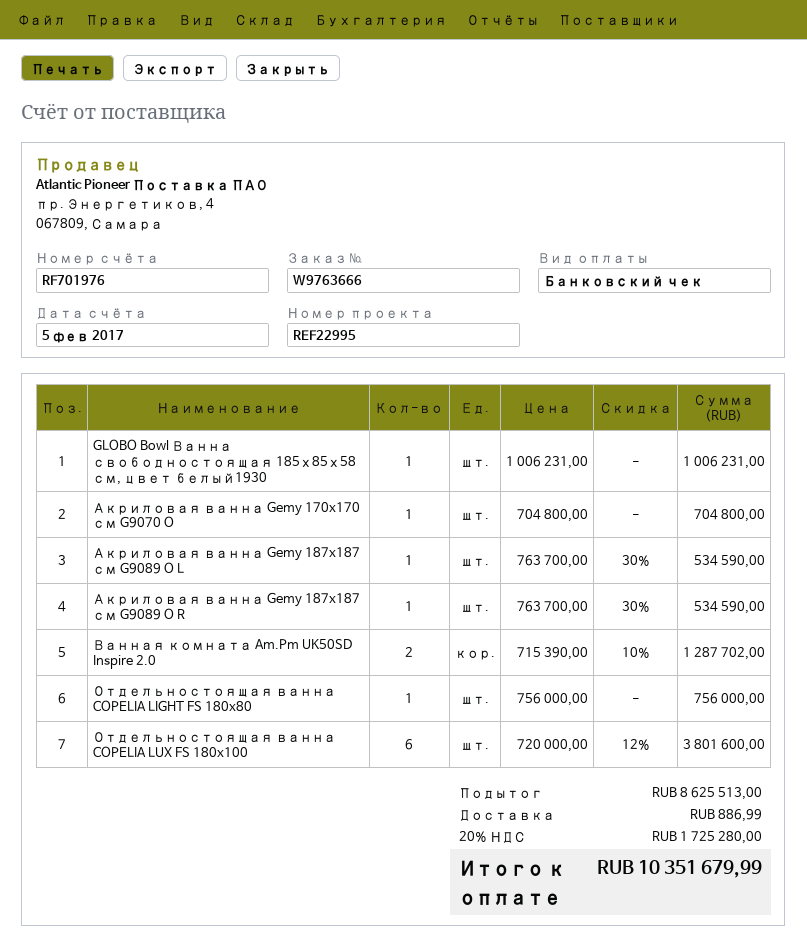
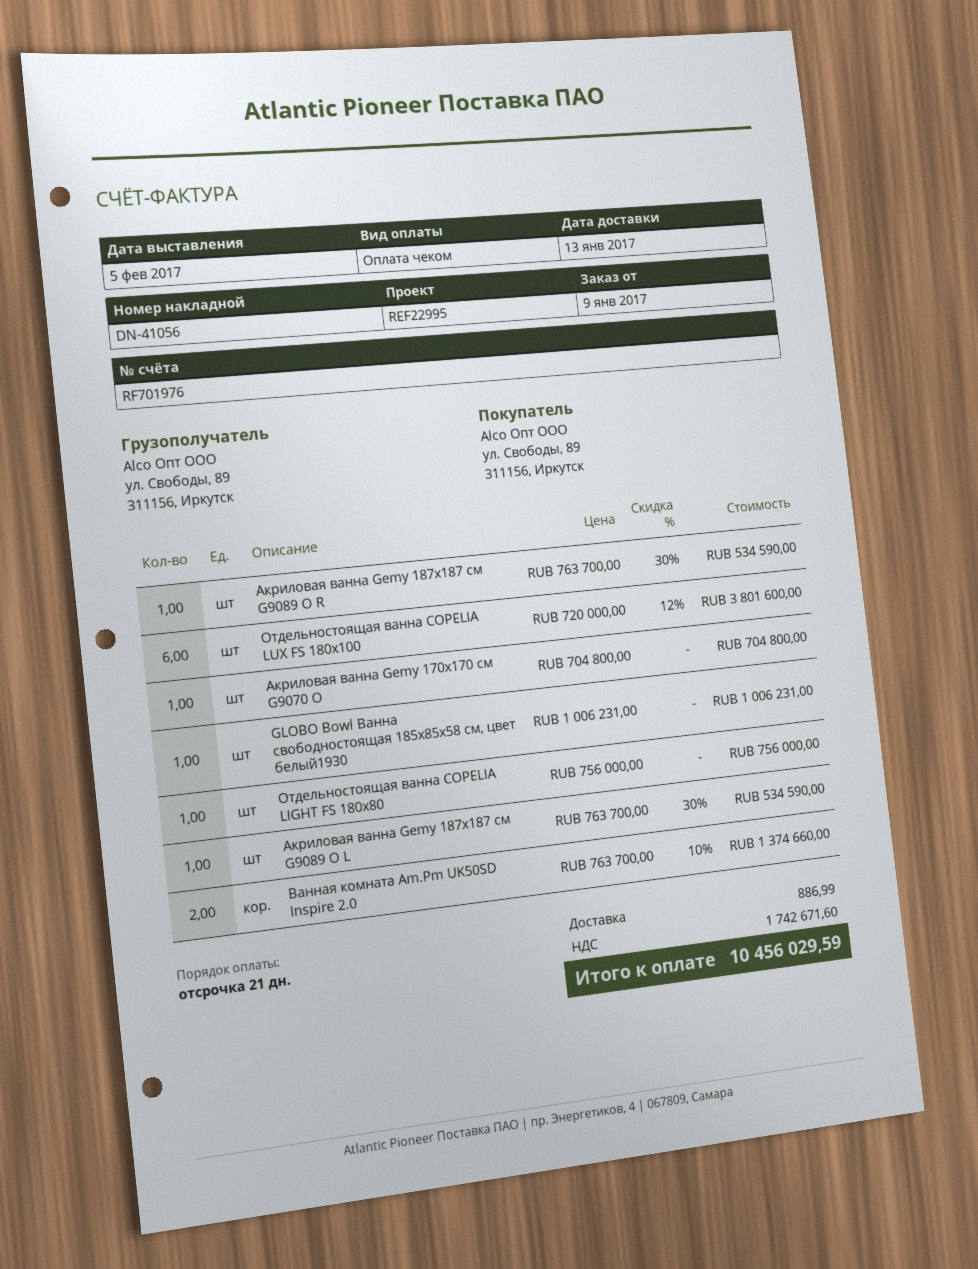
Ванная комната Am.Pm UK50SD Inspire 2.0: 2 x 715390.00 - 10% = 1287702.00 -> 2 x 763700.00 - 10% = 1374660.00
tax: 1725280.00 -> 1742671.60
total: 10351679.99 -> 10456029.59

